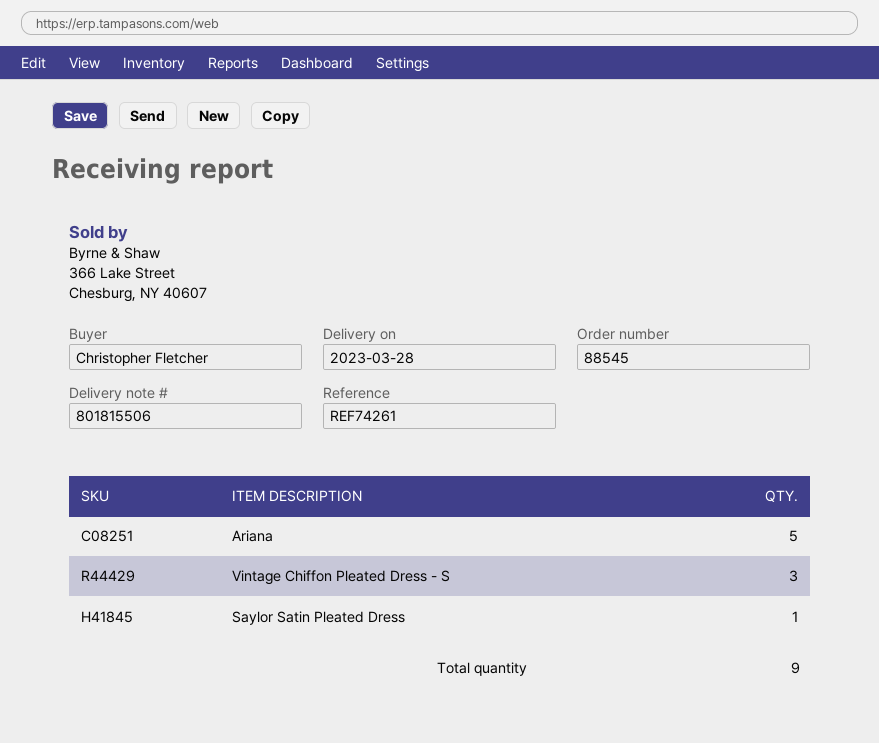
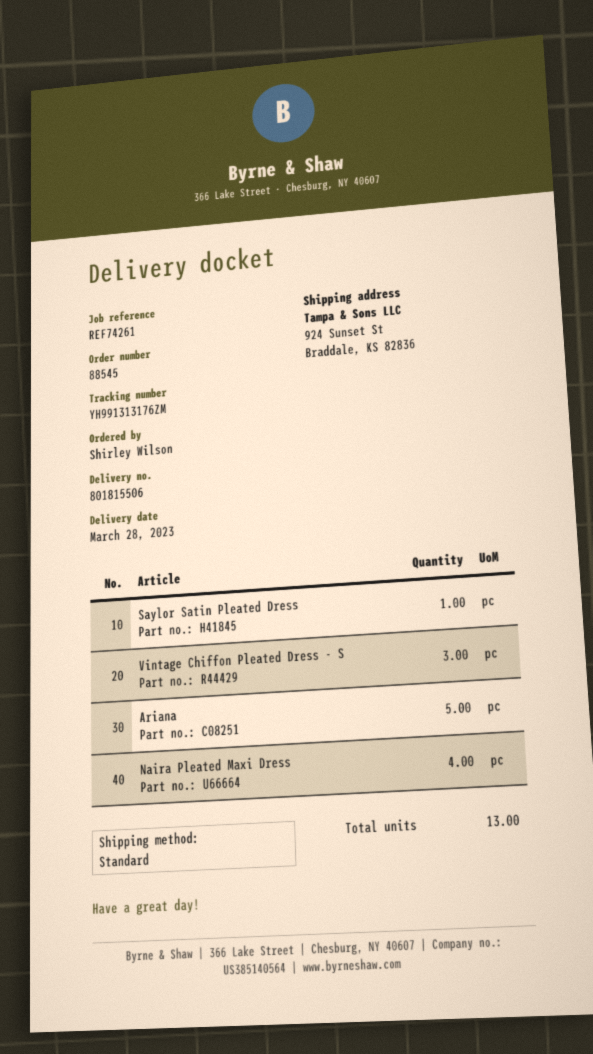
ordered by: Christopher Fletcher -> Shirley Wilson
Naira Pleated Maxi Dress: none -> 4
total quantity: 9 -> 13

